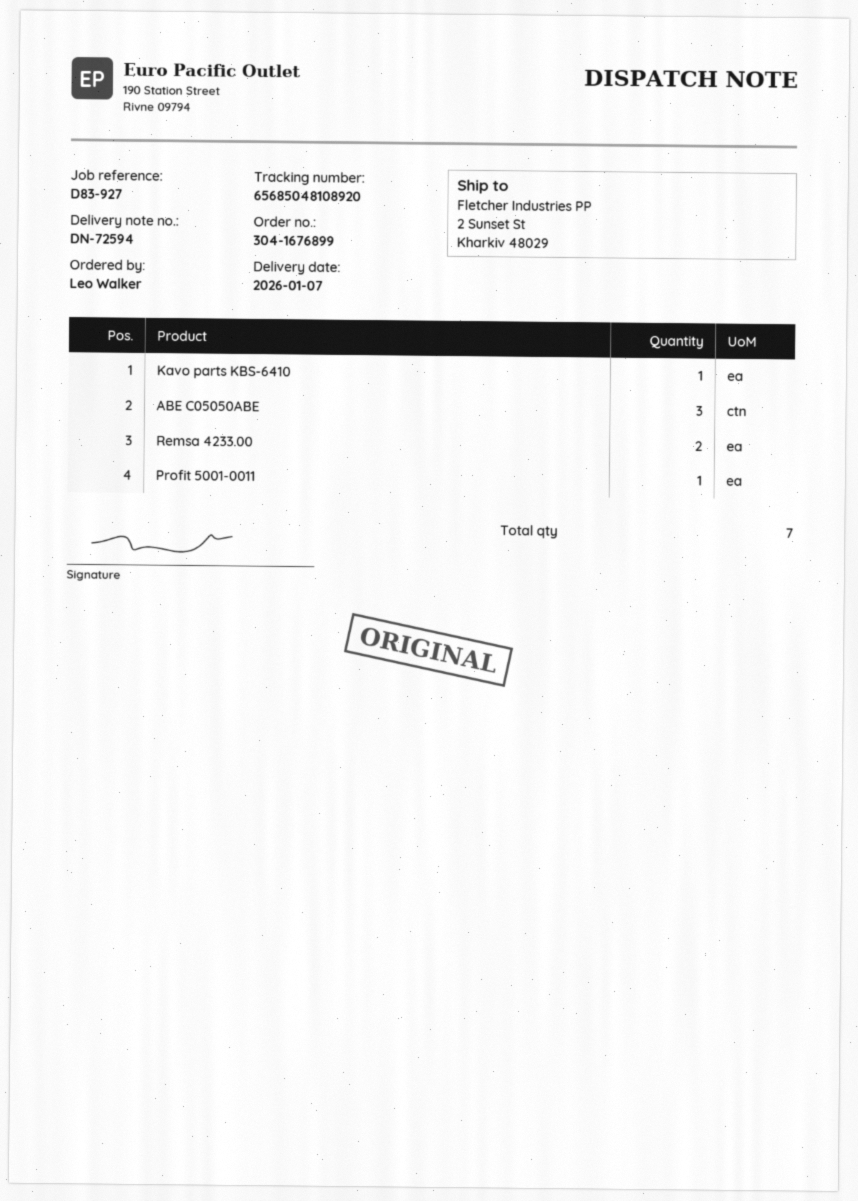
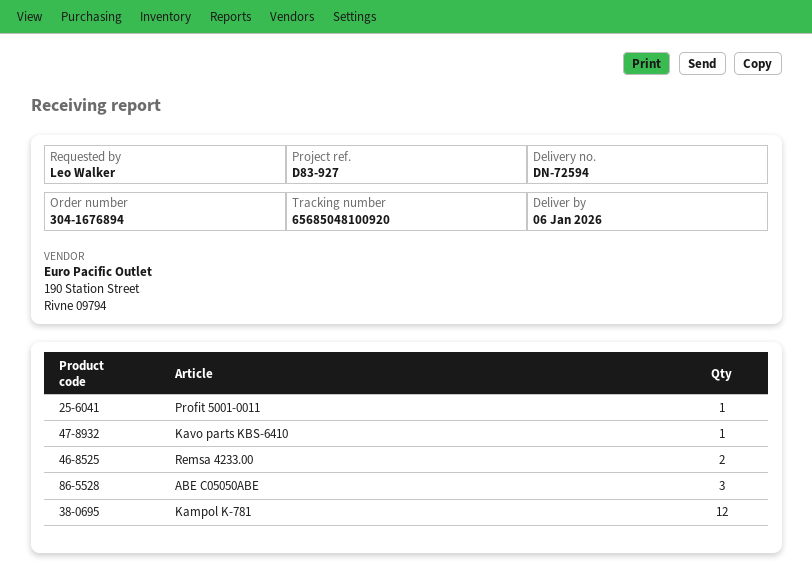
order number: 304-1676899 -> 304-1676894
delivery date: 2026-01-07 -> 2026-01-06
tracking number: 65685048108920 -> 65685048100920
Kampol K-781: none -> 12

